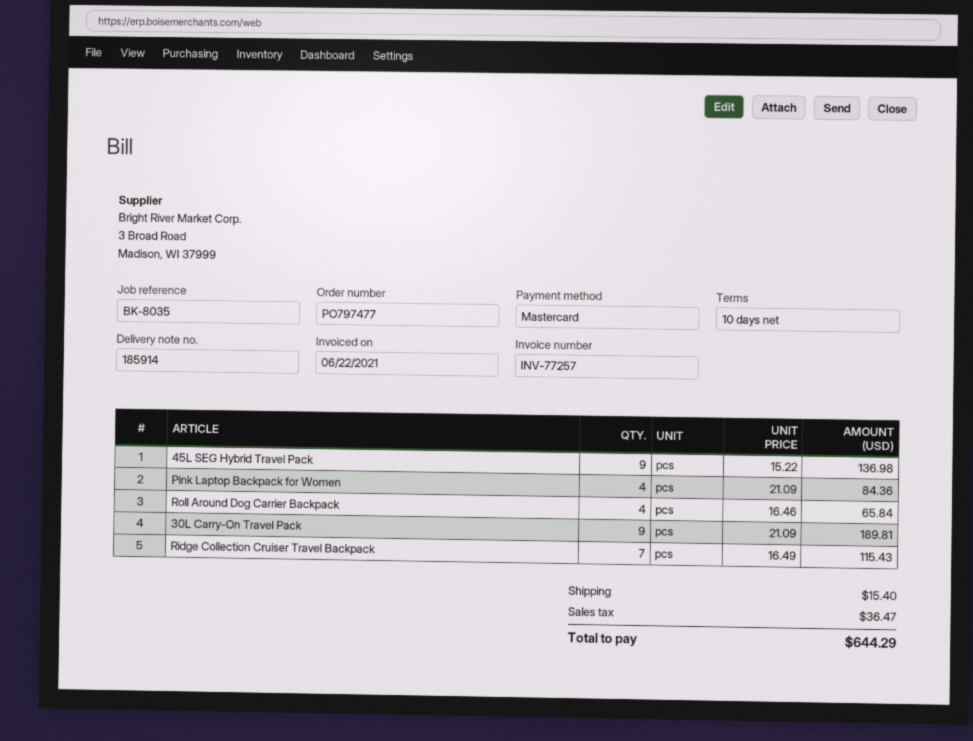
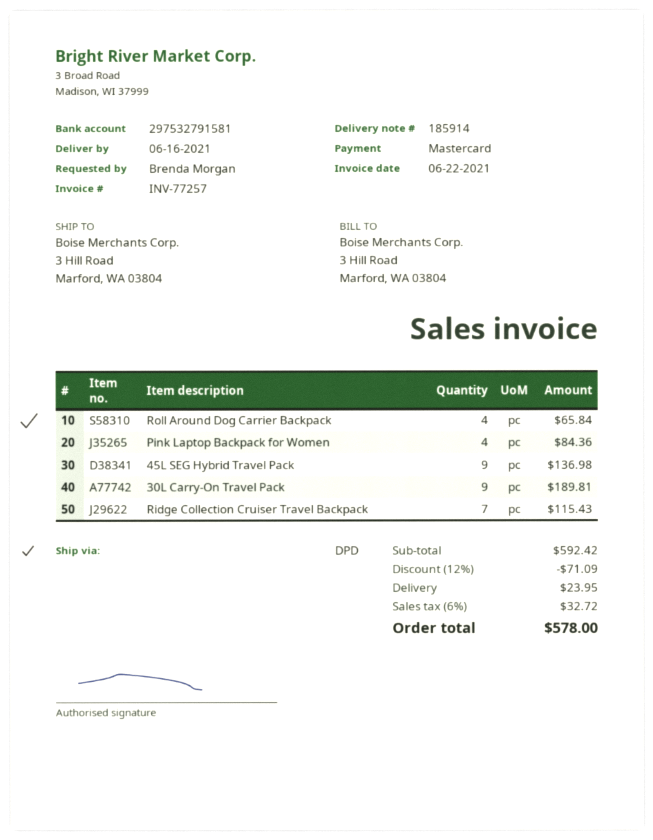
discount: none -> 12% = 71.09
shipping: 15.40 -> 23.95
tax: 36.47 -> 32.72
total: 644.29 -> 578.00

